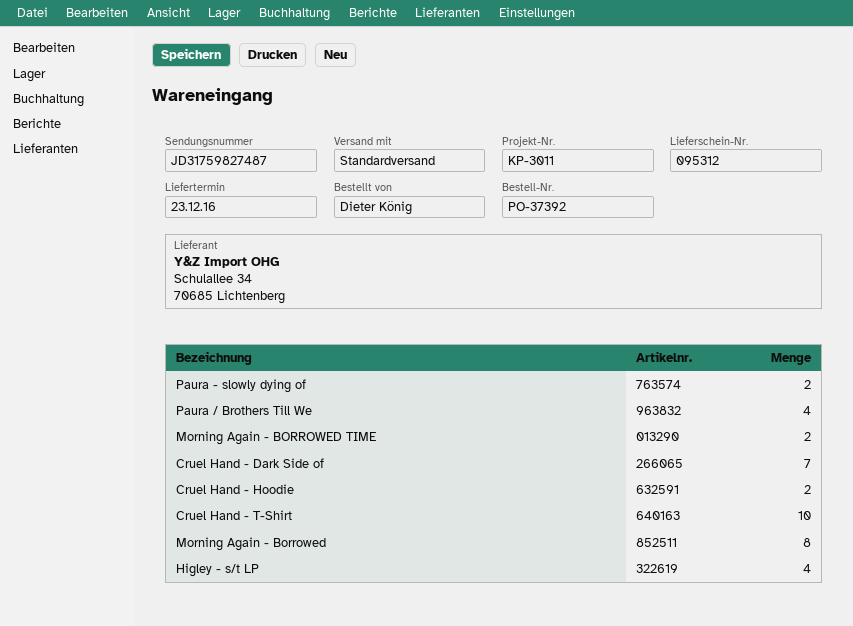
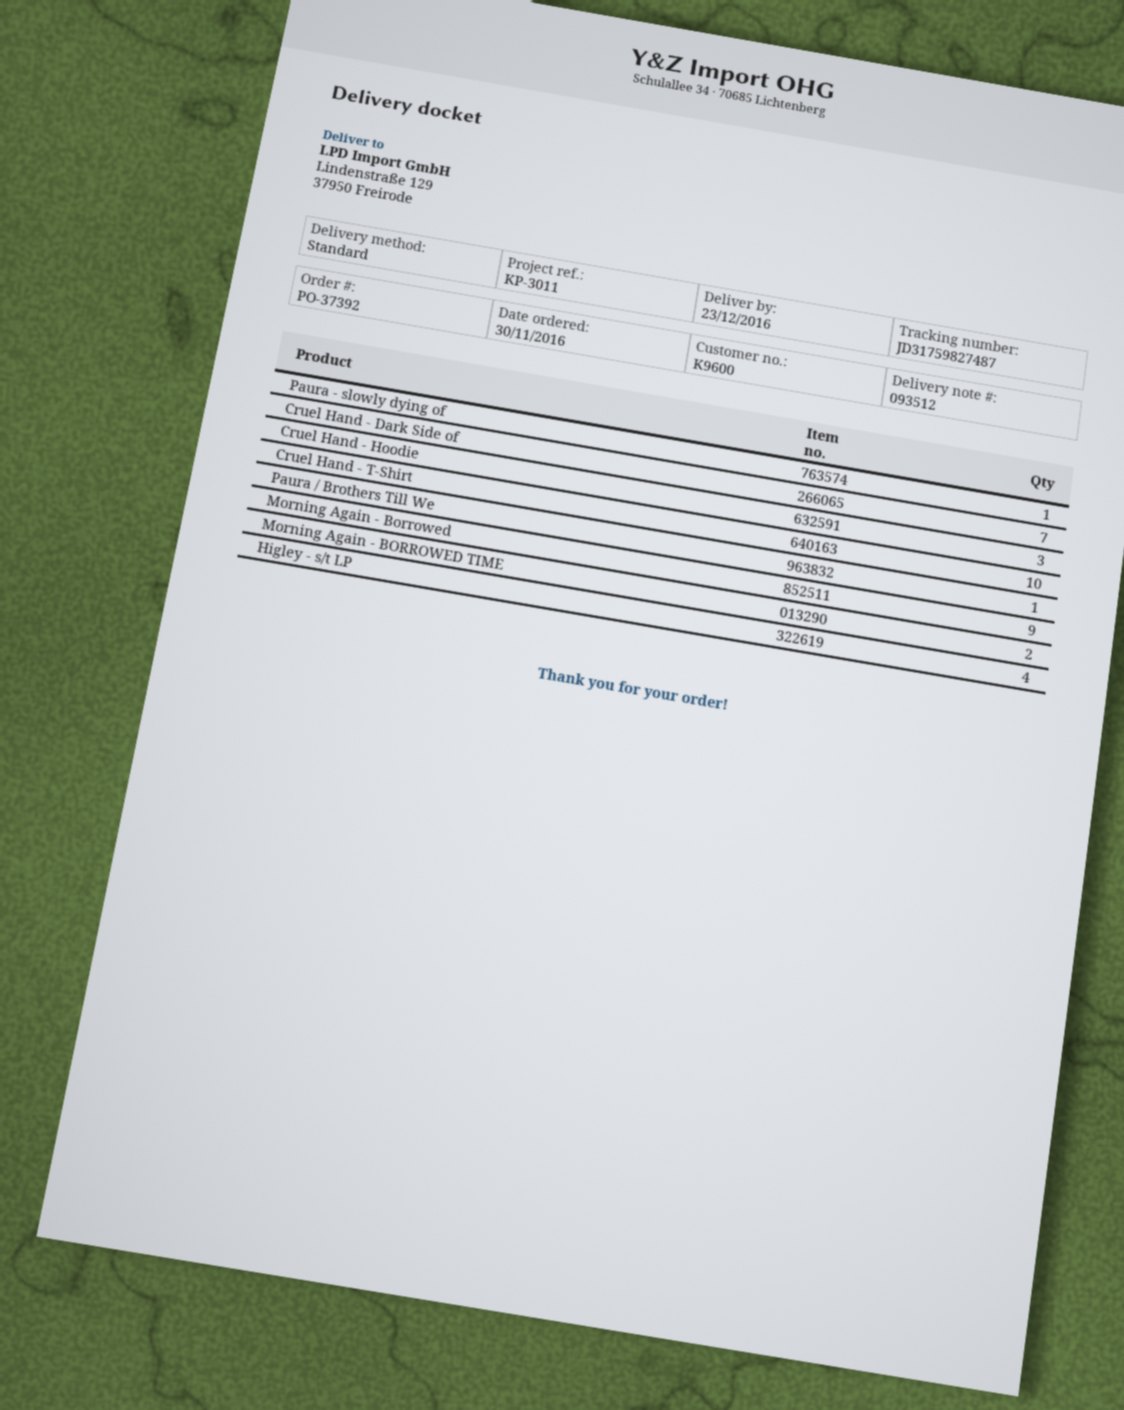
delivery note number: 095312 -> 093512
Paura - slowly dying of: 2 -> 1
Paura / Brothers Till We: 4 -> 1
Cruel Hand - Hoodie: 2 -> 3
Morning Again - Borrowed: 8 -> 9

